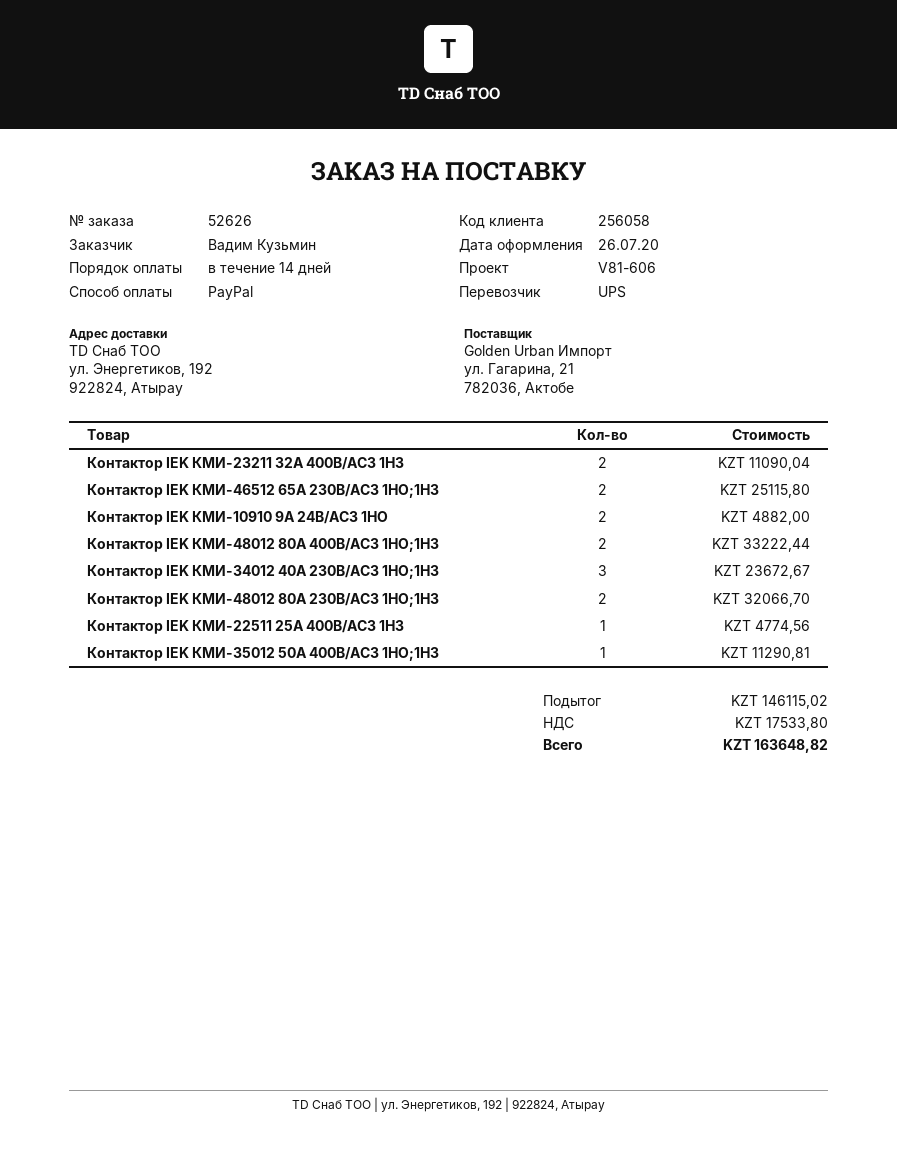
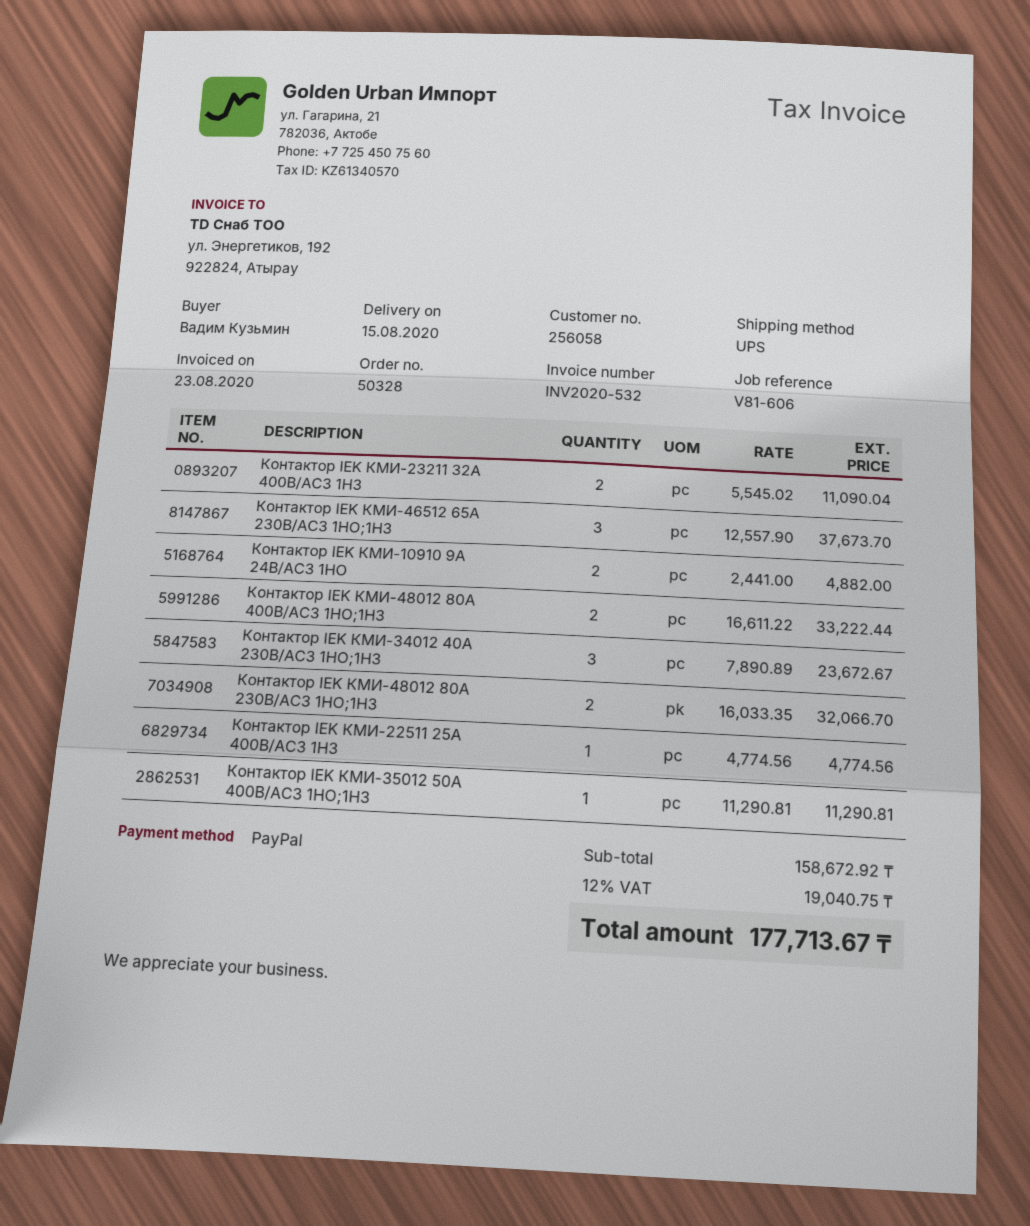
order number: 52626 -> 50328
Контактор IEK КМИ-46512 65А 230В/АС3 1НО;1НЗ: 2 for 25115.80 -> 3 for 37673.70
subtotal: 146115.02 -> 158672.92
tax: 17533.80 -> 19040.75
total: 163648.82 -> 177713.67

